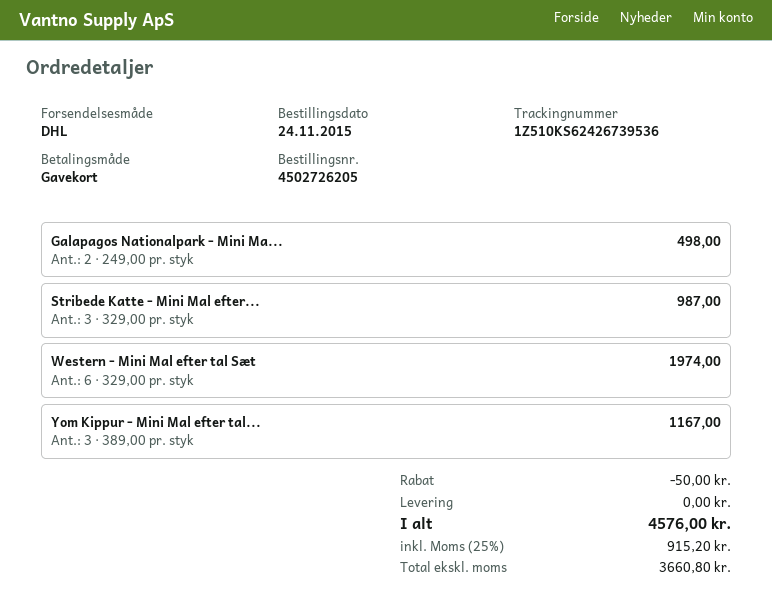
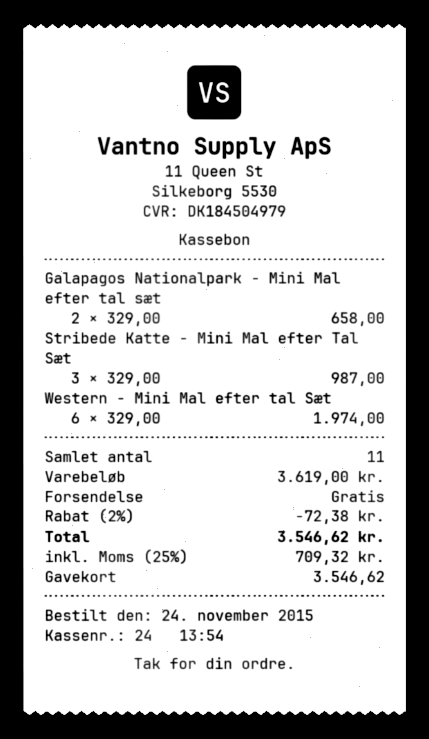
Galapagos Nationalpark - Mini Ma...: 2 x 249.00 = 498.00 -> 2 x 329.00 = 658.00
Yom Kippur - Mini Mal efter tal...: 3 x 389.00 = 1167.00 -> none
discount: 50.00 -> 72.38
tax: 25% = 915.20 -> 25% = 709.32
total: 4576.00 -> 3546.62

